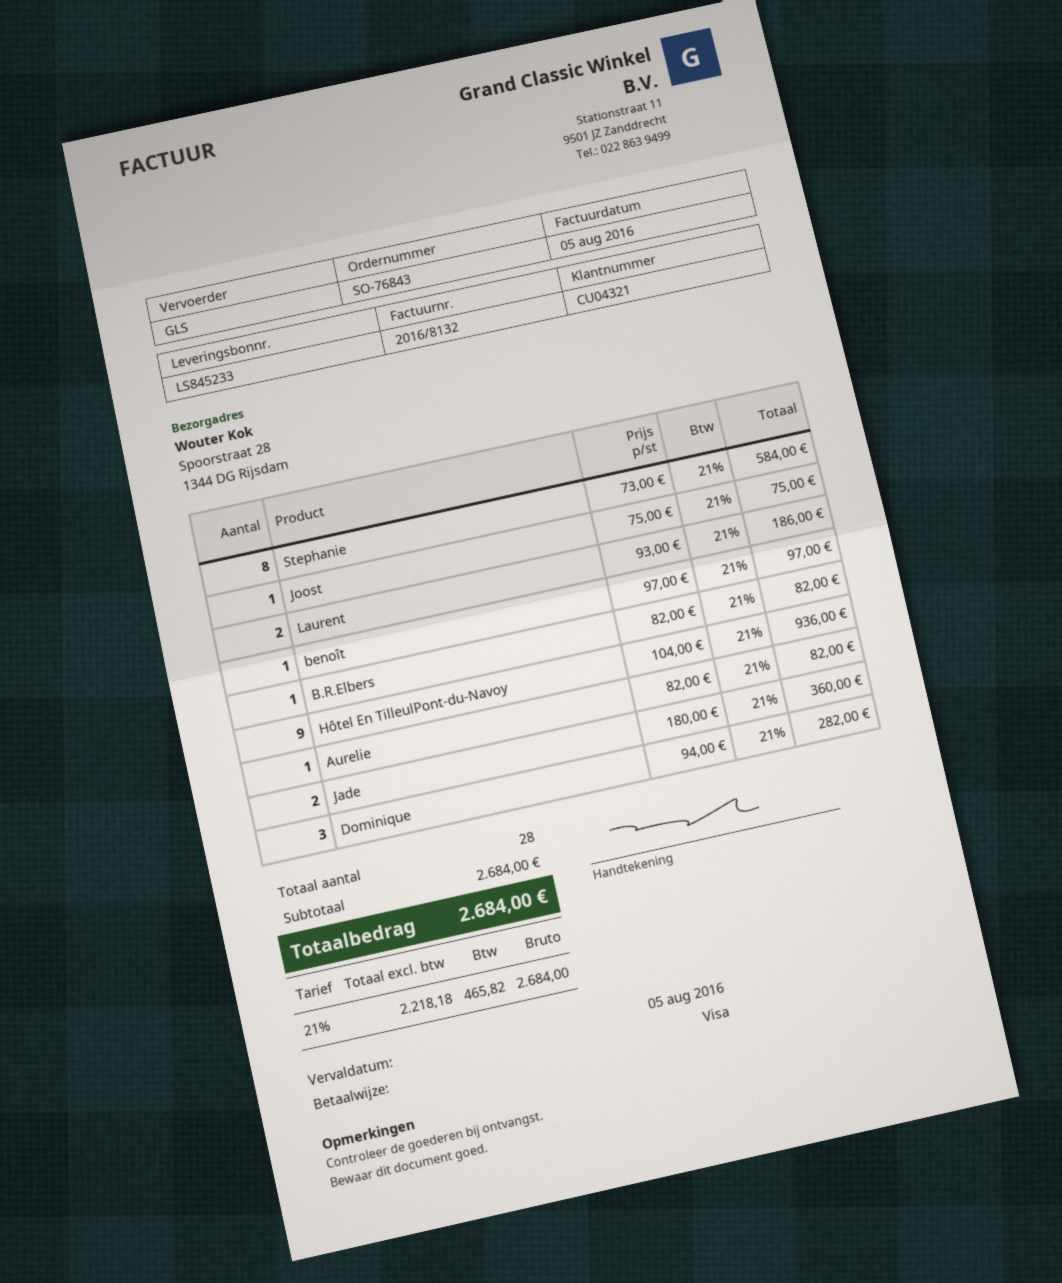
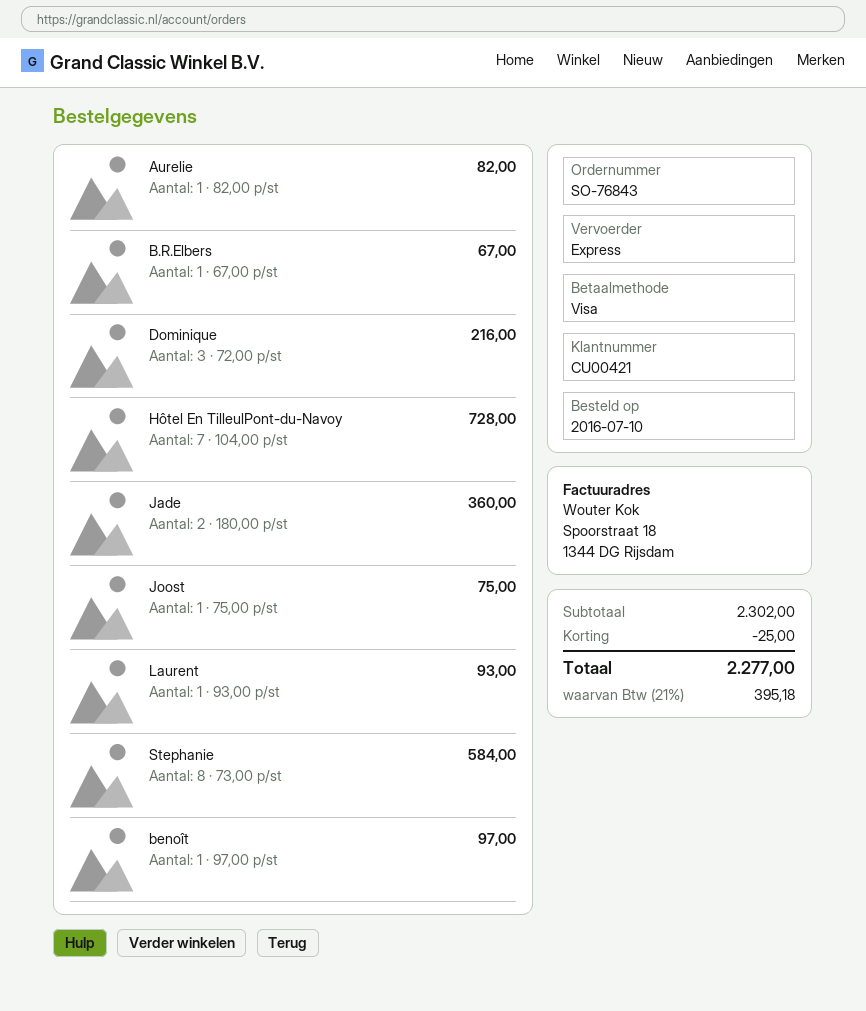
customer number: CU04321 -> CU00421
shipping method: GLS -> express
Laurent: 2 x 93.00 = 186.00 -> 1 x 93.00 = 93.00
B.R.Elbers: 1 x 82.00 = 82.00 -> 1 x 67.00 = 67.00
Hôtel En TilleulPont-du-Navoy: 9 x 104.00 = 936.00 -> 7 x 104.00 = 728.00
Dominique: 3 x 94.00 = 282.00 -> 3 x 72.00 = 216.00
subtotal: 2684.00 -> 2302.00
discount: none -> 25.00
tax: 21% = 465.82 -> 21% = 395.18
total: 2684.00 -> 2277.00

